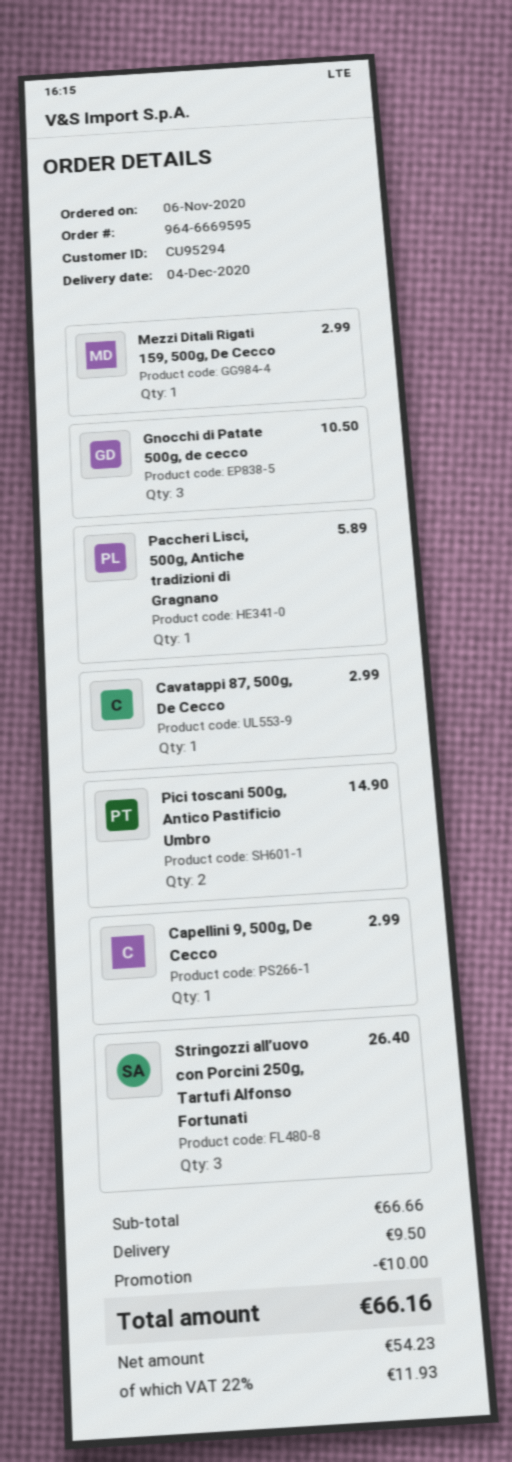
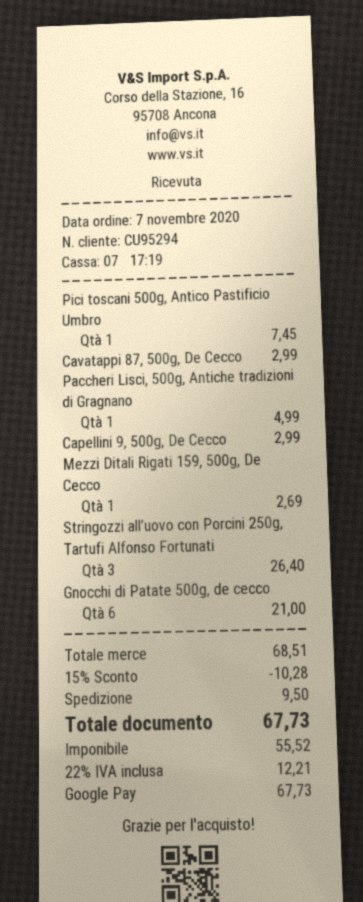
order date: 2020-11-06 -> 2020-11-07
Mezzi Ditali Rigati 159, 500g, De Cecco: 1 for 2.99 -> 1 for 2.69
Gnocchi di Patate 500g, de cecco: 3 for 10.50 -> 6 for 21.00
Paccheri Lisci, 500g, Antiche tradizioni di Gragnano: 1 for 5.89 -> 1 for 4.99
Pici toscani 500g, Antico Pastificio Umbro: 2 for 14.90 -> 1 for 7.45
subtotal: 66.66 -> 68.51
discount: 10.00 -> 10.28
net: 54.23 -> 55.52
tax: 22% = 11.93 -> 22% = 12.21
total: 66.16 -> 67.73

